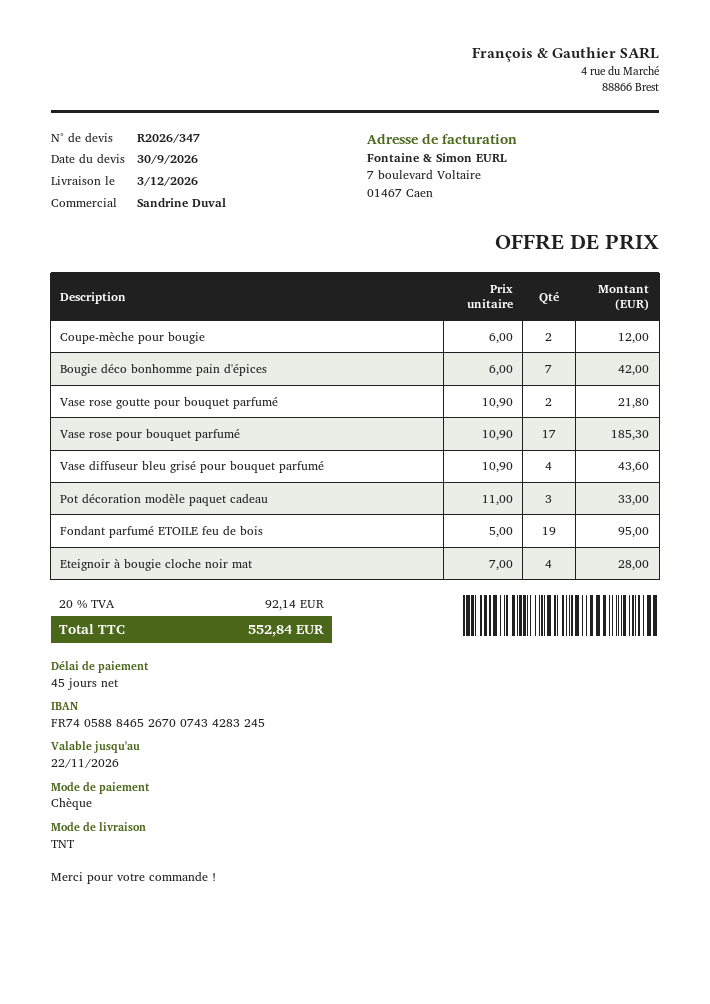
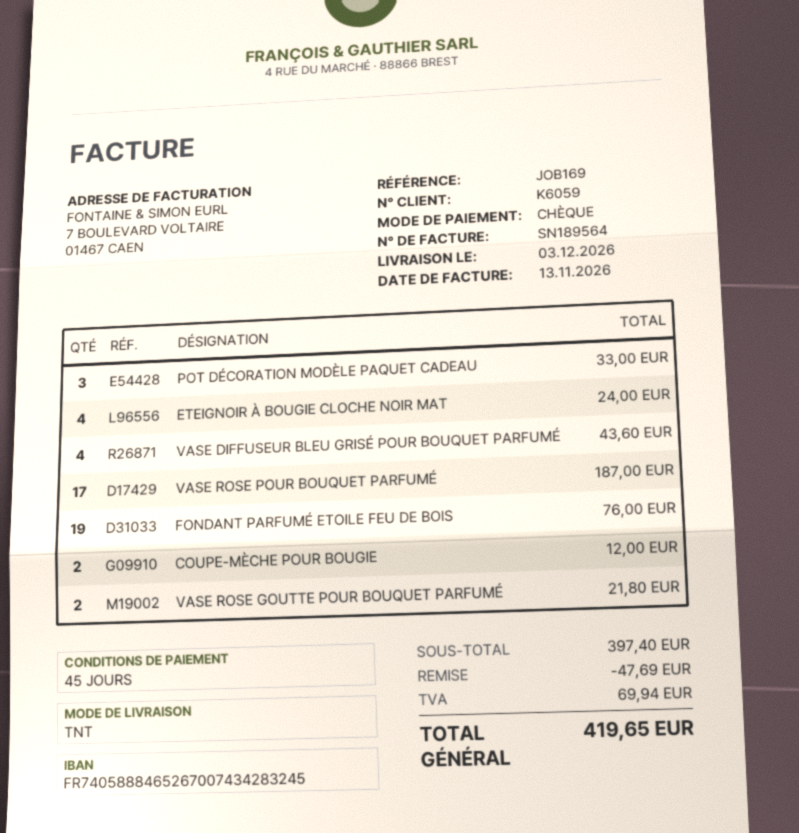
Bougie déco bonhomme pain d'épices: 7 for 42.00 -> none
Vase rose pour bouquet parfumé: 17 for 185.30 -> 17 for 187.00
Fondant parfumé ETOILE feu de bois: 19 for 95.00 -> 19 for 76.00
Eteignoir à bougie cloche noir mat: 4 for 28.00 -> 4 for 24.00
discount: none -> 47.69
tax: 92.14 -> 69.94
total: 552.84 -> 419.65

